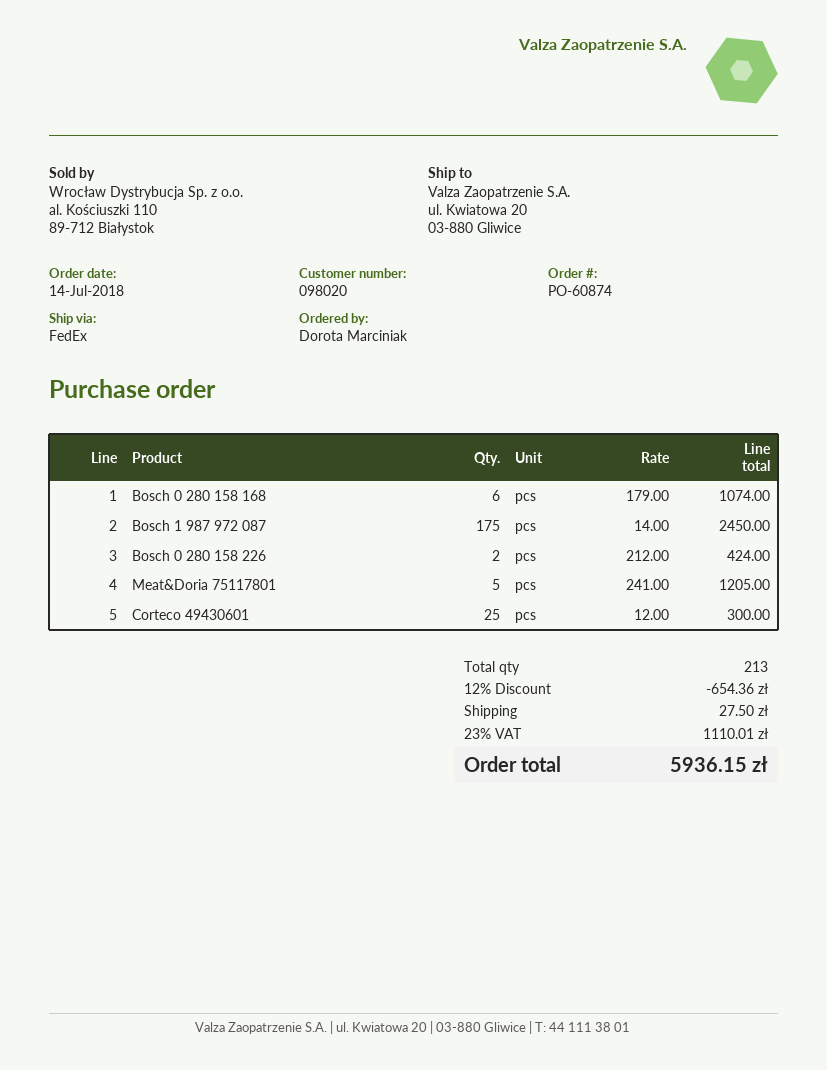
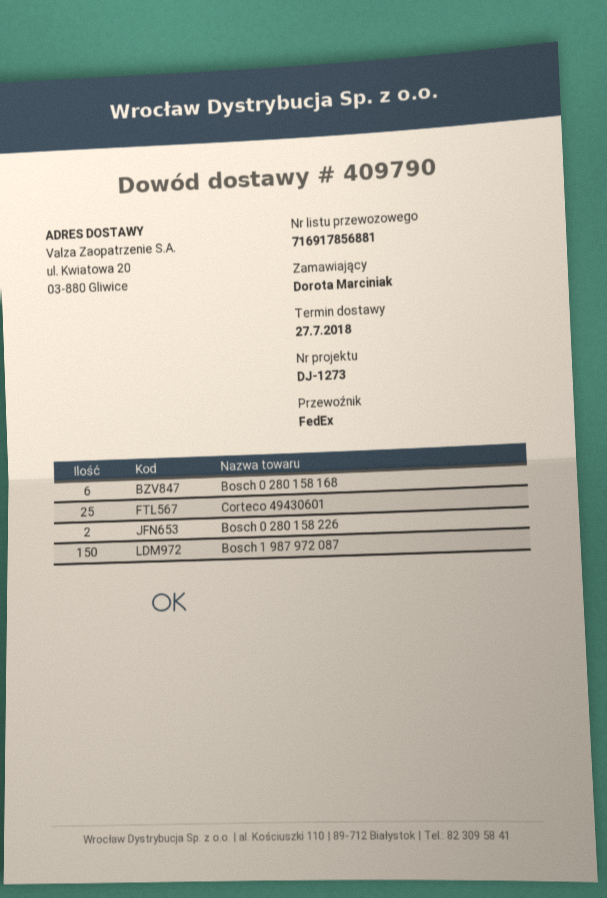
Bosch 1 987 972 087: 175 -> 150
Meat&Doria 75117801: 5 -> none

